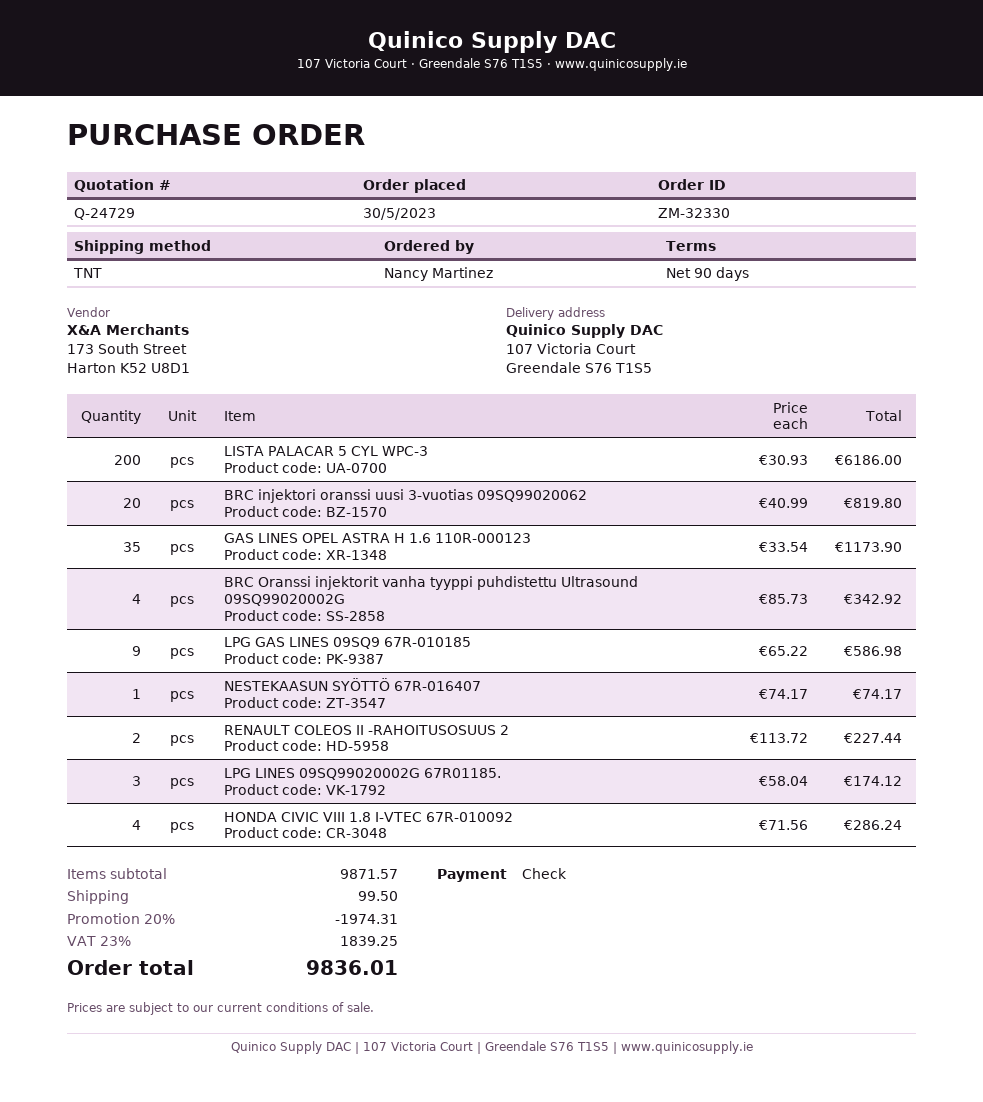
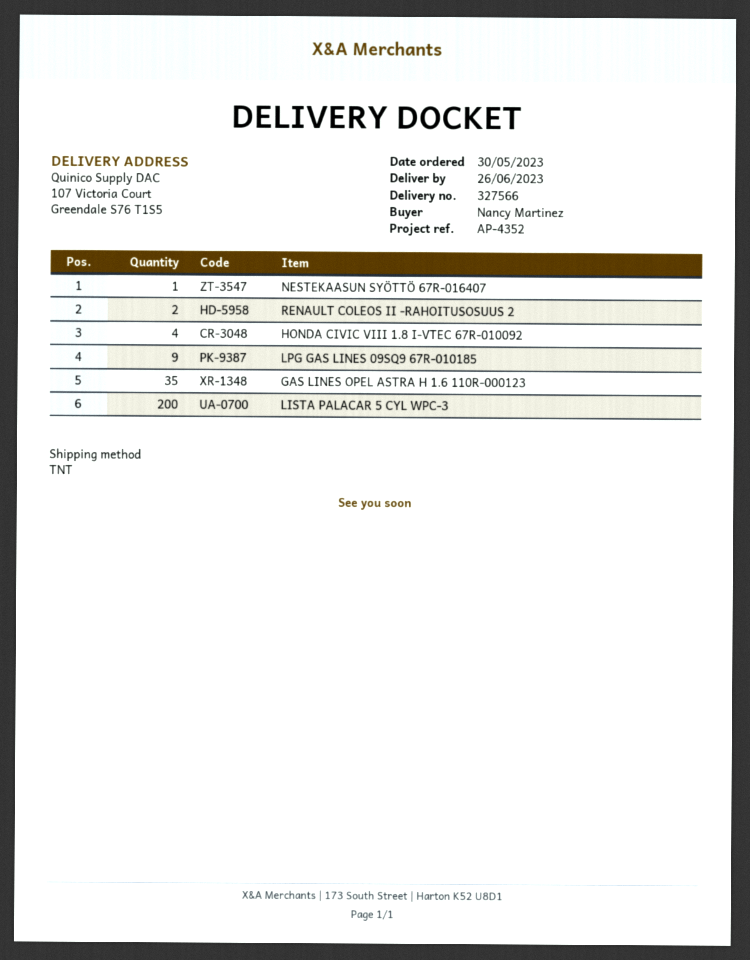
BRC injektori oranssi uusi 3-vuotias 09SQ99020062: 20 -> none
BRC Oranssi injektorit vanha tyyppi puhdistettu Ultrasound 09SQ99020002G: 4 -> none
LPG LINES 09SQ99020002G 67R01185.: 3 -> none

